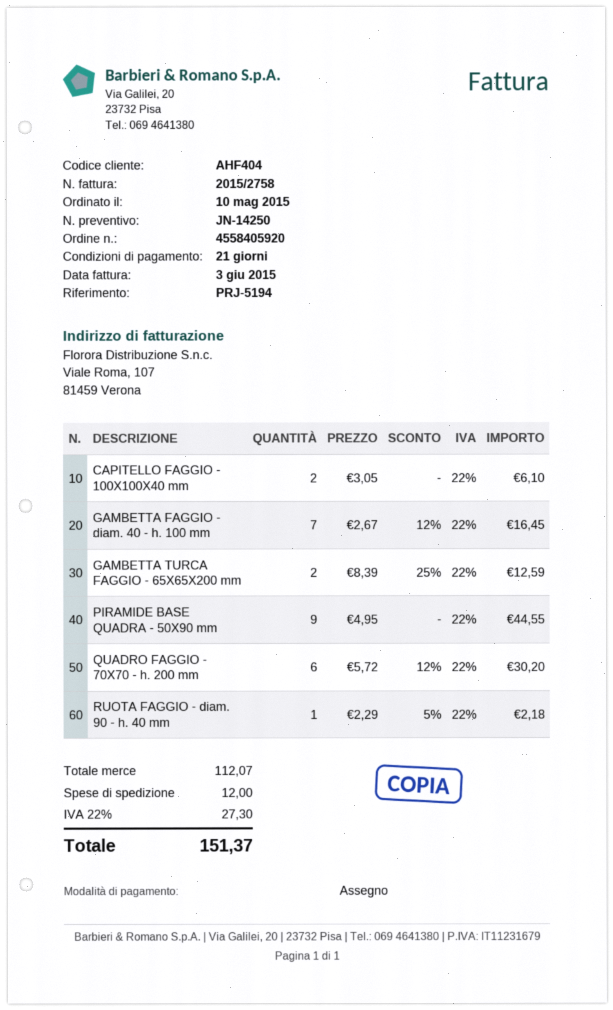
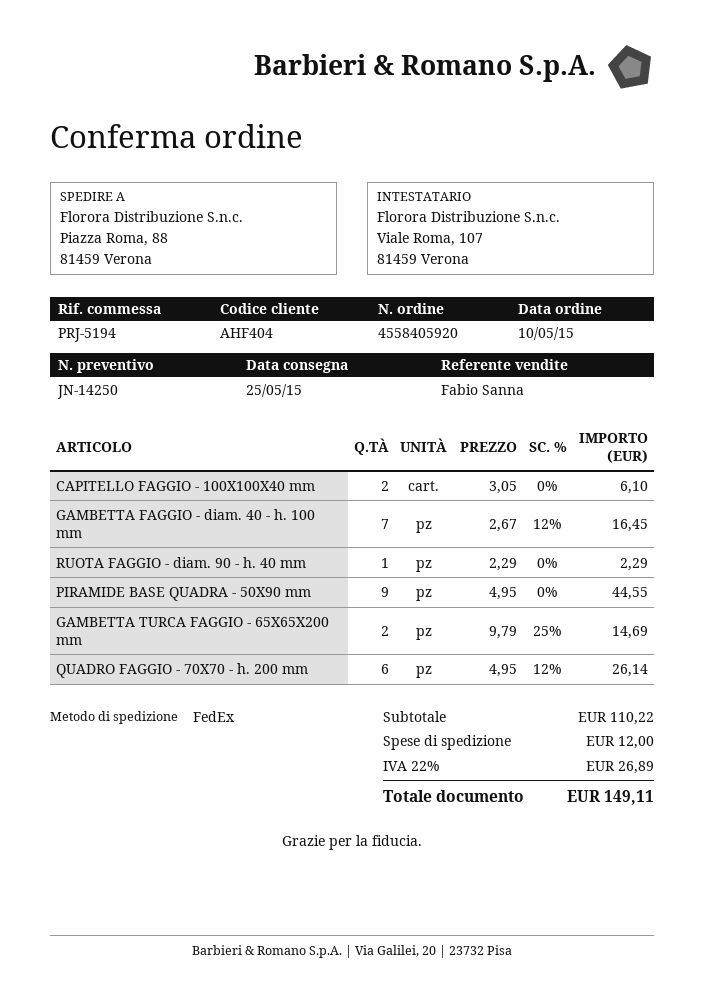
GAMBETTA TURCA FAGGIO - 65X65X200 mm: 2 x 8.39 - 25% = 12.59 -> 2 x 9.79 - 25% = 14.69
QUADRO FAGGIO - 70X70 - h. 200 mm: 6 x 5.72 - 12% = 30.20 -> 6 x 4.95 - 12% = 26.14
RUOTA FAGGIO - diam. 90 - h. 40 mm: 1 x 2.29 - 5% = 2.18 -> 1 x 2.29 = 2.29
subtotal: 112.07 -> 110.22
tax: 22% = 27.30 -> 22% = 26.89
total: 151.37 -> 149.11

